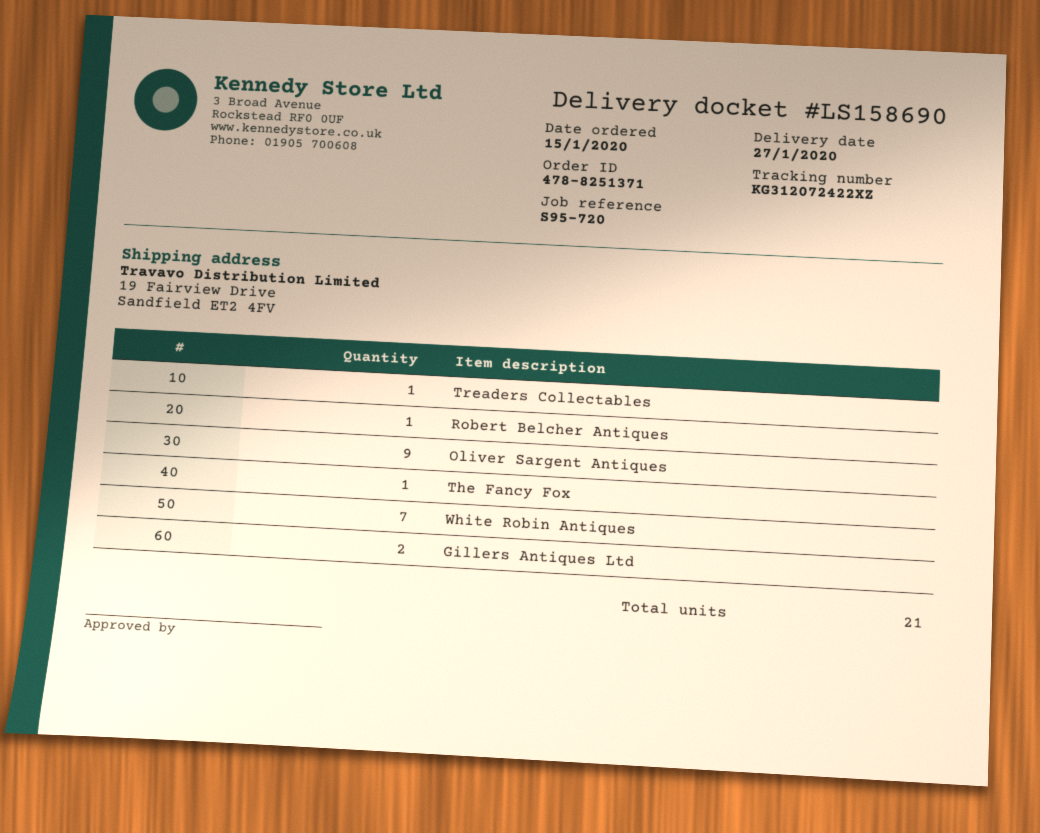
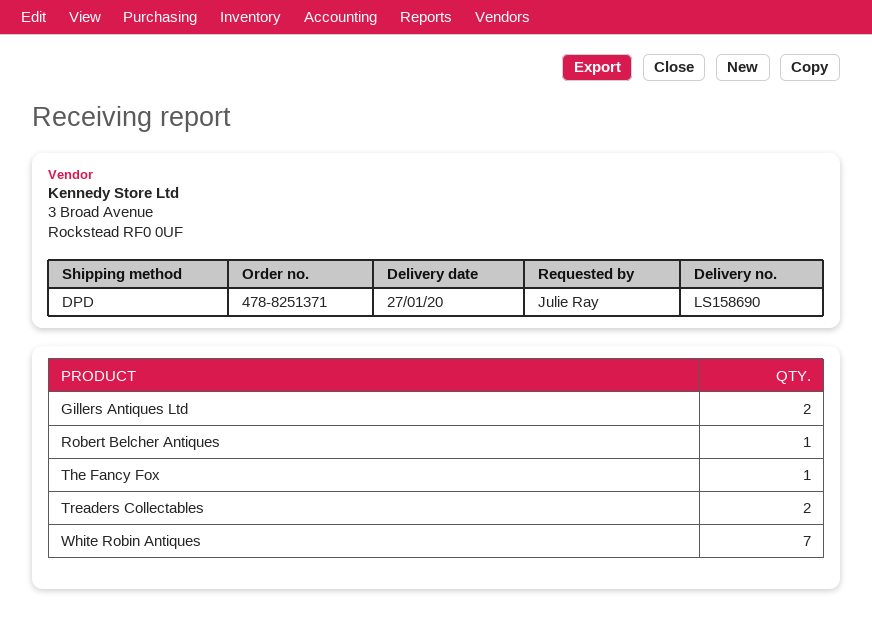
Treaders Collectables: 1 -> 2
Oliver Sargent Antiques: 9 -> none

